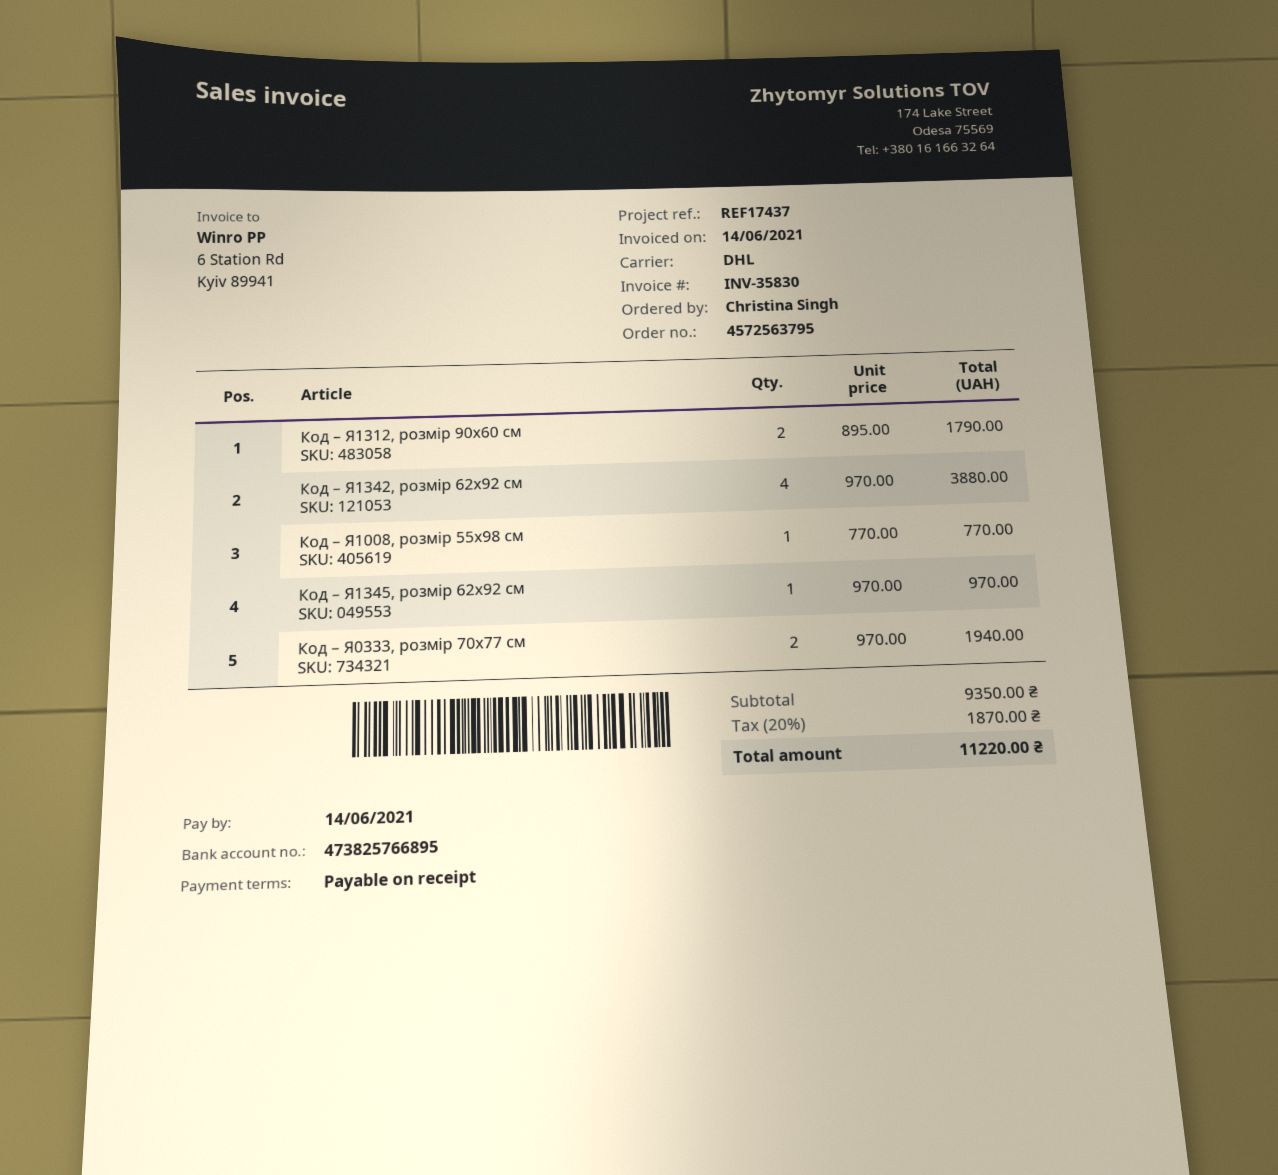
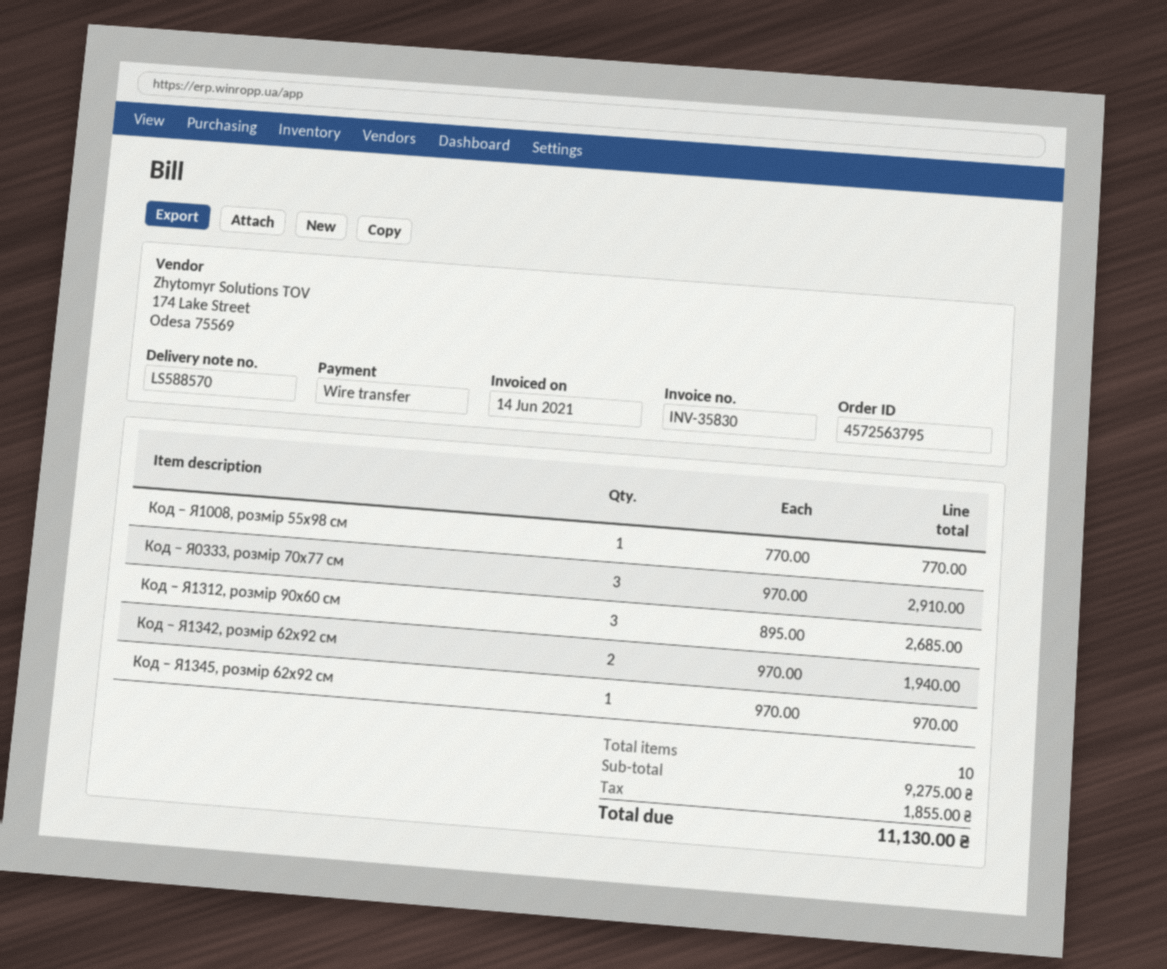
Код – Я1312, розмір 90х60 см: 2 x 895.00 = 1790.00 -> 3 x 895.00 = 2685.00
Код – Я1342, розмір 62х92 см: 4 x 970.00 = 3880.00 -> 2 x 970.00 = 1940.00
Код – Я0333, розмір 70х77 см: 2 x 970.00 = 1940.00 -> 3 x 970.00 = 2910.00
subtotal: 9350.00 -> 9275.00
tax: 1870.00 -> 1855.00
total: 11220.00 -> 11130.00

